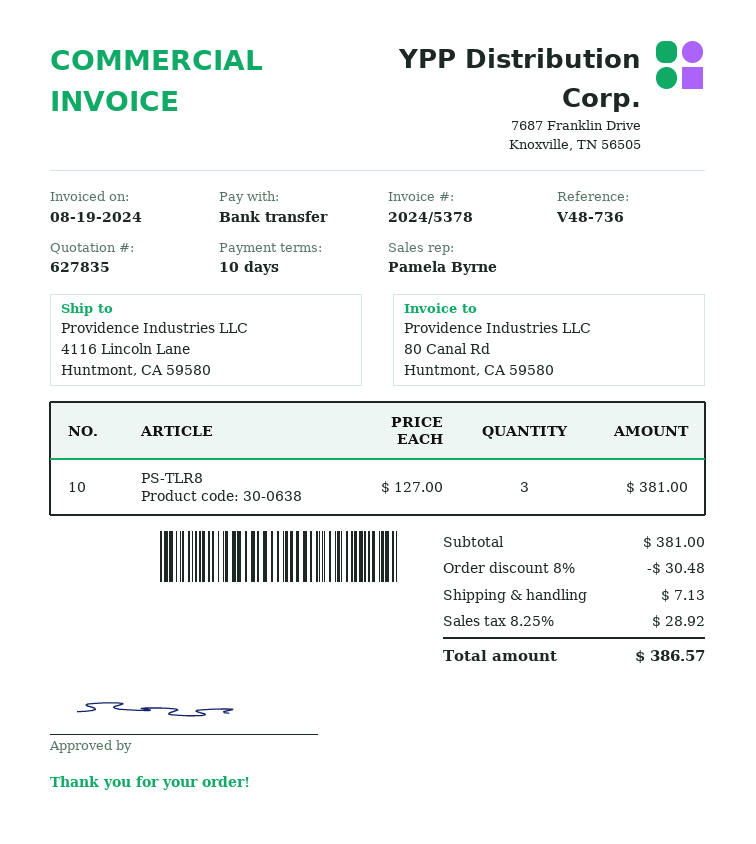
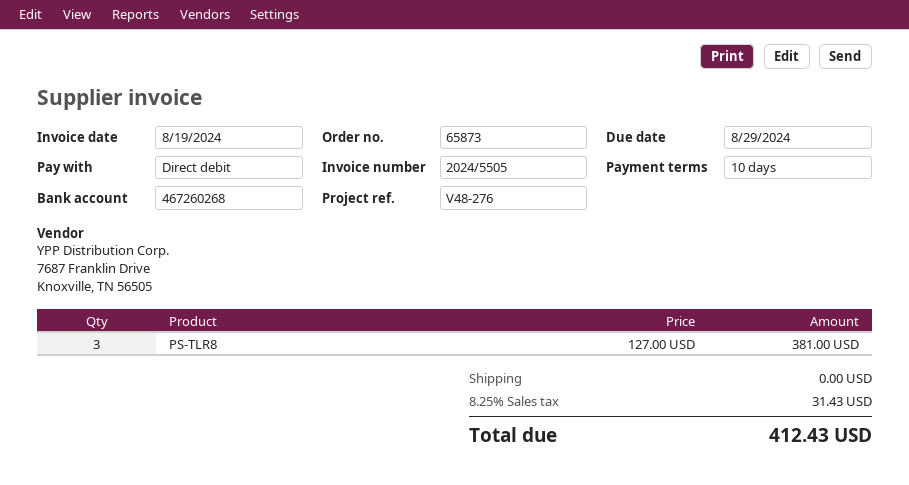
invoice number: 2024/5378 -> 2024/5505
reference: V48-736 -> V48-276
payment method: bank transfer -> direct debit
discount: 8% = 30.48 -> none
shipping: 7.13 -> 0.00
tax: 8.25% = 28.92 -> 8.25% = 31.43
total: 386.57 -> 412.43

